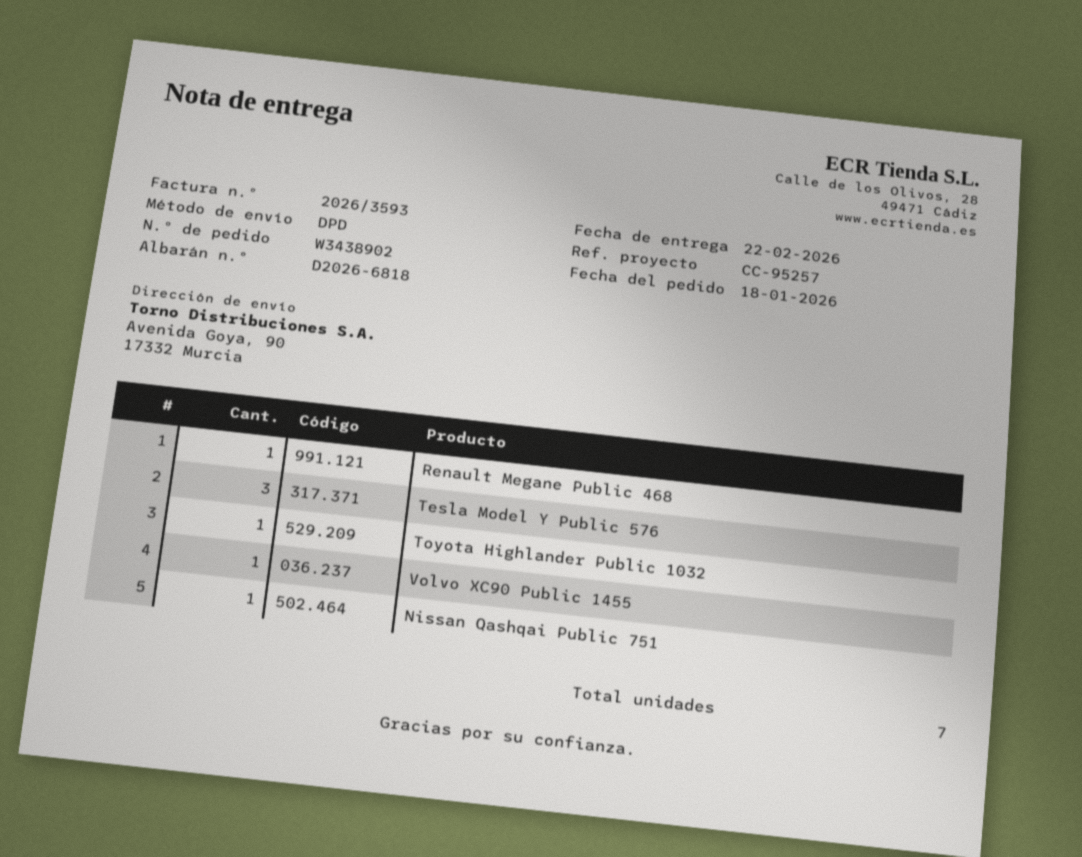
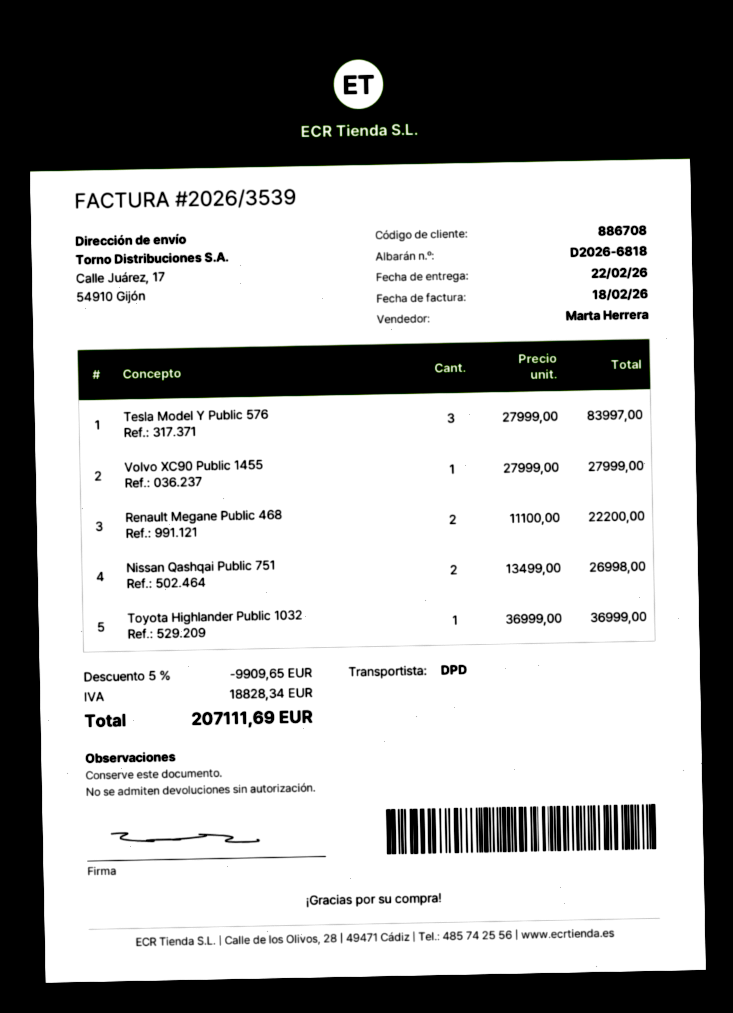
invoice number: 2026/3593 -> 2026/3539
ship to: Avenida Goya, 90, 17332 Murcia -> Calle Juárez, 17, 54910 Gijón
Renault Megane Public 468: 1 -> 2
Nissan Qashqai Public 751: 1 -> 2

